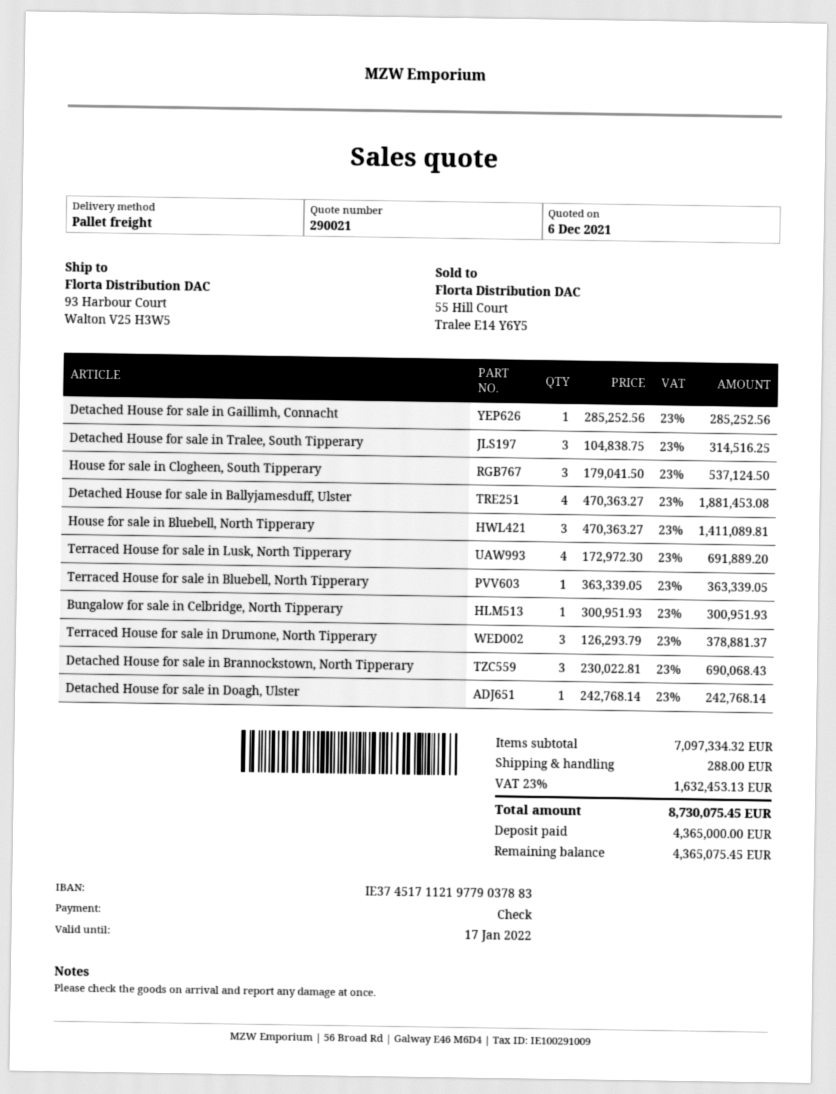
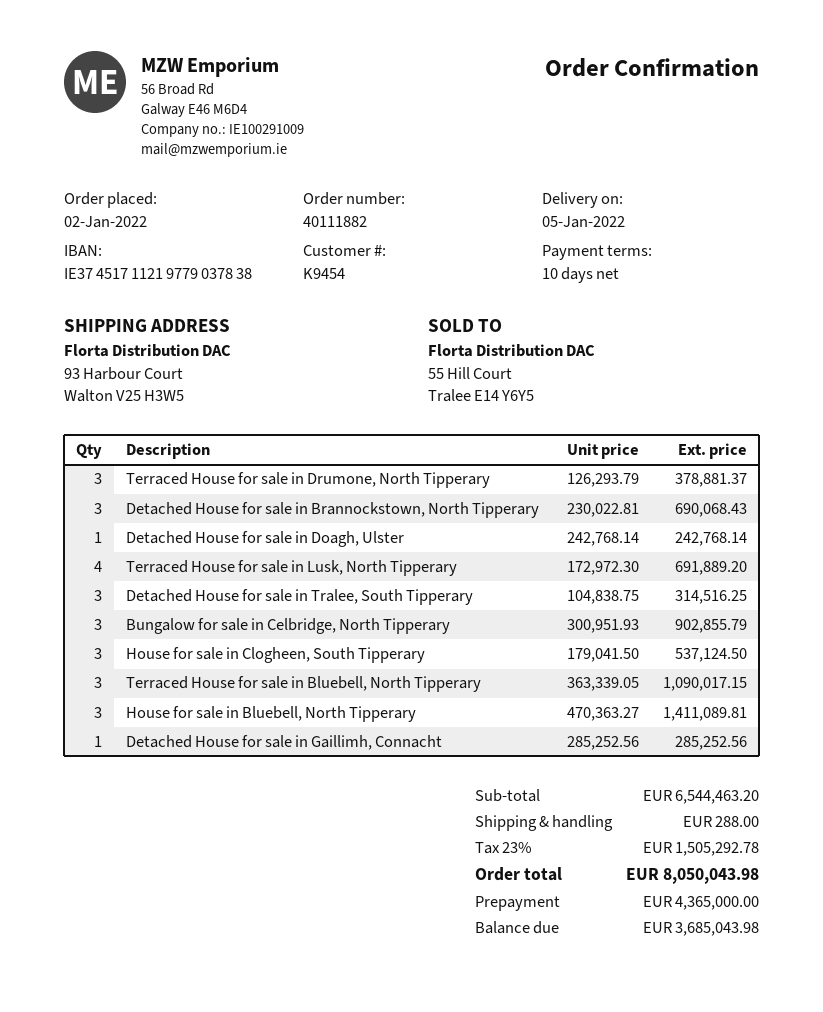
bank account: IE37451711219779037883 -> IE37451711219779037838
Detached House for sale in Ballyjamesduff, Ulster: 4 x 470363.27 = 1881453.08 -> none
Terraced House for sale in Bluebell, North Tipperary: 1 x 363339.05 = 363339.05 -> 3 x 363339.05 = 1090017.15
Bungalow for sale in Celbridge, North Tipperary: 1 x 300951.93 = 300951.93 -> 3 x 300951.93 = 902855.79
subtotal: 7097334.32 -> 6544463.20
tax: 23% = 1632453.13 -> 23% = 1505292.78
total: 8730075.45 -> 8050043.98
balance: 4365075.45 -> 3685043.98

